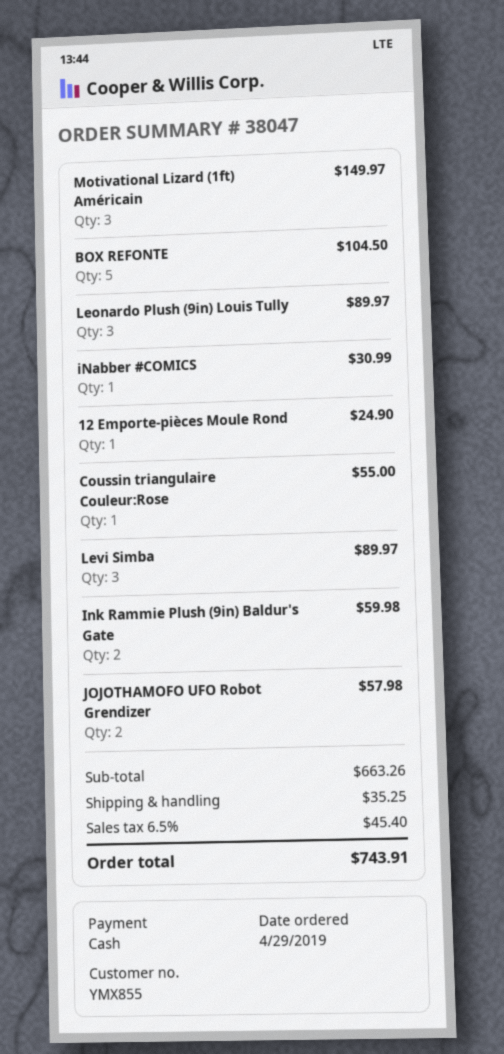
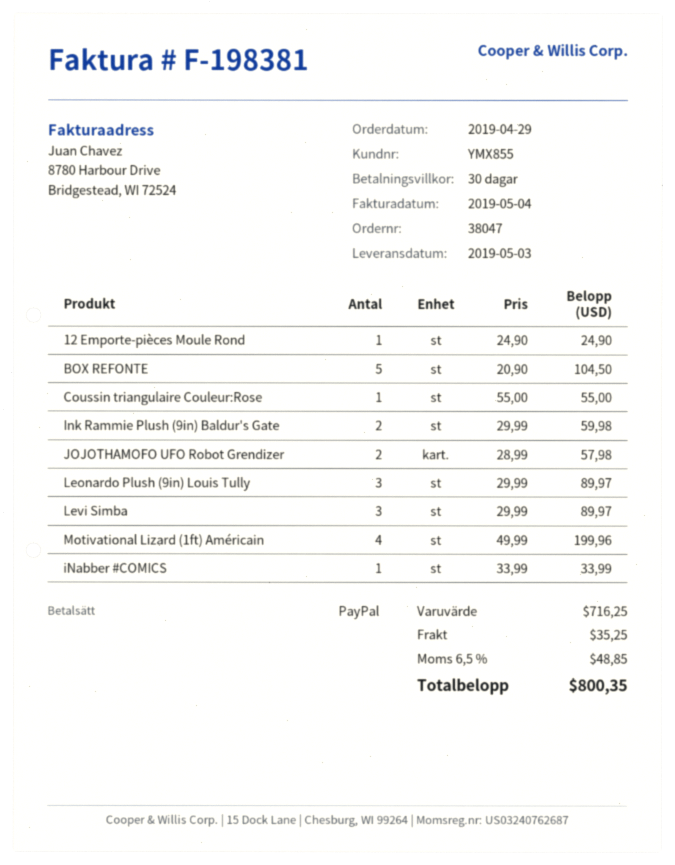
payment method: cash -> PayPal
Motivational Lizard (1ft) Américain: 3 for 149.97 -> 4 for 199.96
iNabber #COMICS: 1 for 30.99 -> 1 for 33.99
subtotal: 663.26 -> 716.25
tax: 6.5% = 45.40 -> 6.5% = 48.85
total: 743.91 -> 800.35

